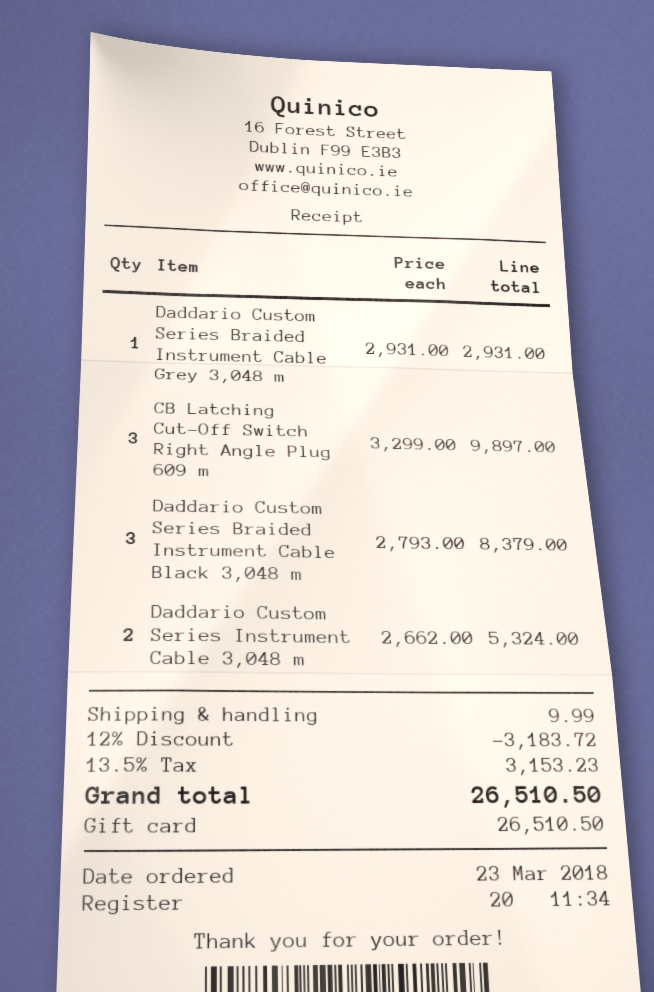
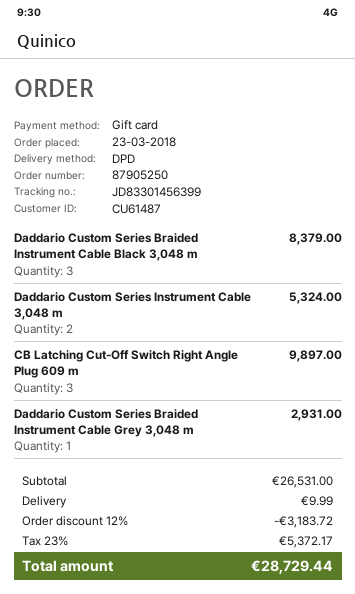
tax: 13.5% = 3153.23 -> 23% = 5372.17
total: 26510.50 -> 28729.44

